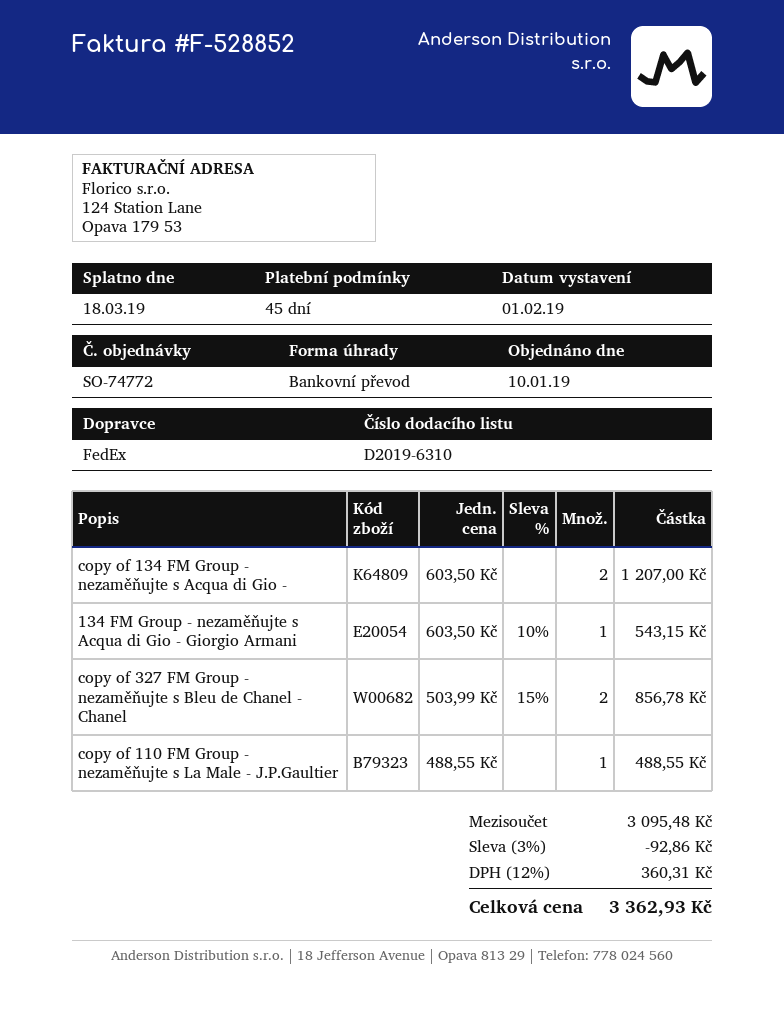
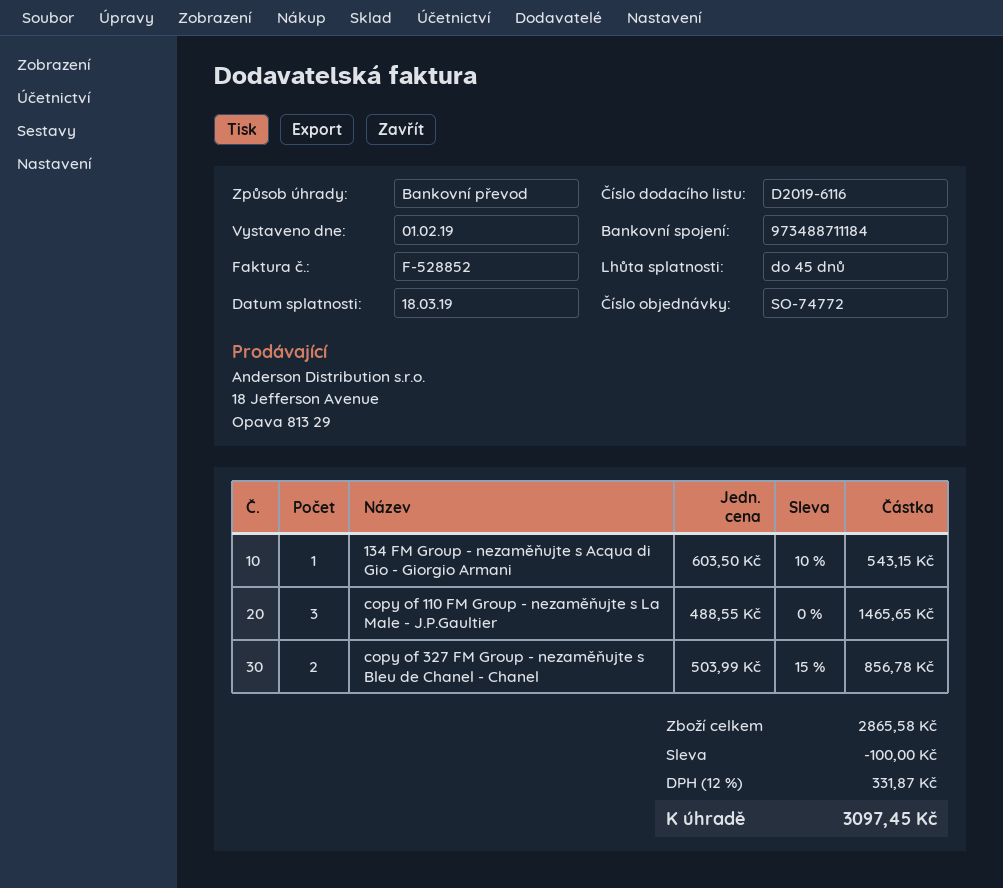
delivery note number: D2019-6310 -> D2019-6116
copy of 134 FM Group - nezaměňujte s Acqua di Gio -: 2 x 603.50 = 1207.00 -> none
copy of 110 FM Group - nezaměňujte s La Male - J.P.Gaultier: 1 x 488.55 = 488.55 -> 3 x 488.55 = 1465.65
subtotal: 3095.48 -> 2865.58
discount: 92.86 -> 100.00
tax: 12% = 360.31 -> 12% = 331.87
total: 3362.93 -> 3097.45

